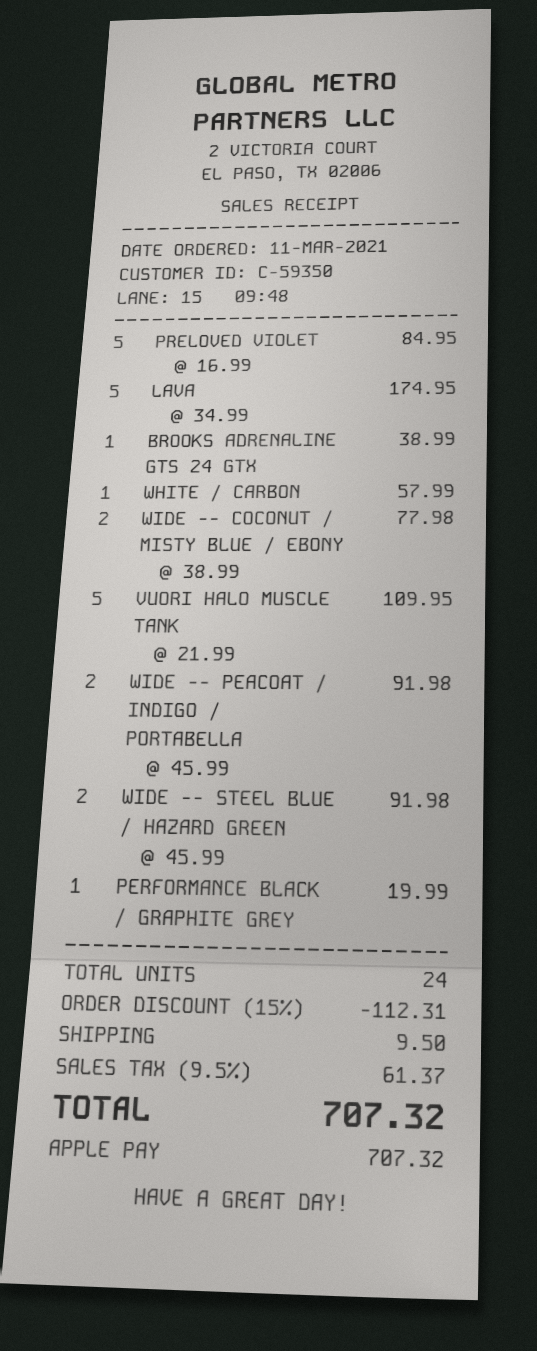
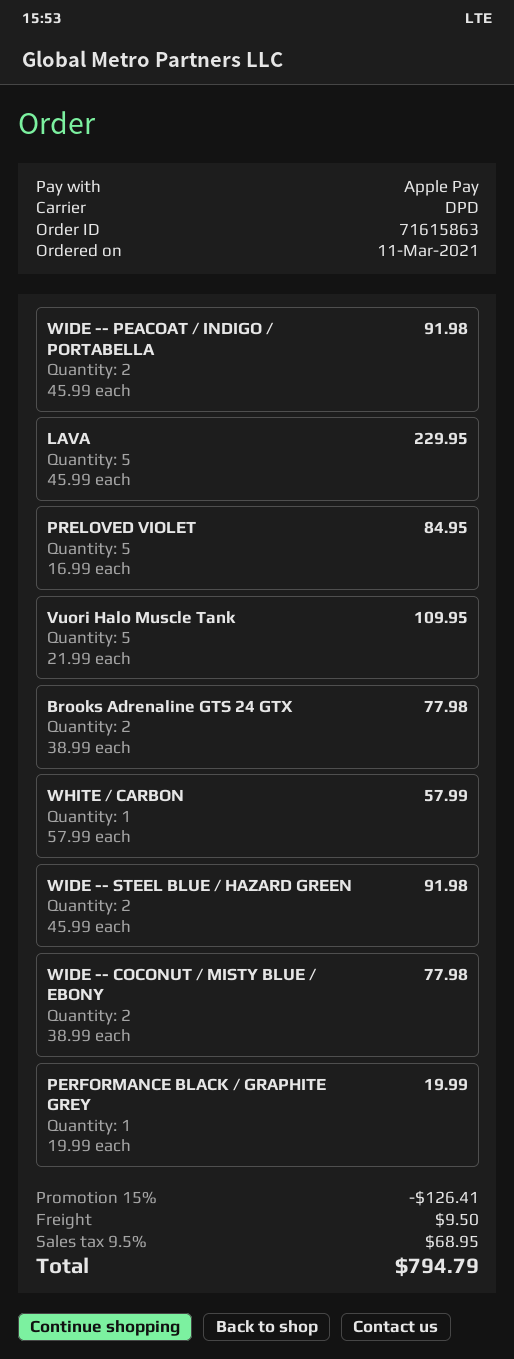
LAVA: 5 x 34.99 = 174.95 -> 5 x 45.99 = 229.95
BROOKS ADRENALINE GTS 24 GTX: 1 x 38.99 = 38.99 -> 2 x 38.99 = 77.98
discount: 15% = 112.31 -> 15% = 126.41
tax: 9.5% = 61.37 -> 9.5% = 68.95
total: 707.32 -> 794.79

